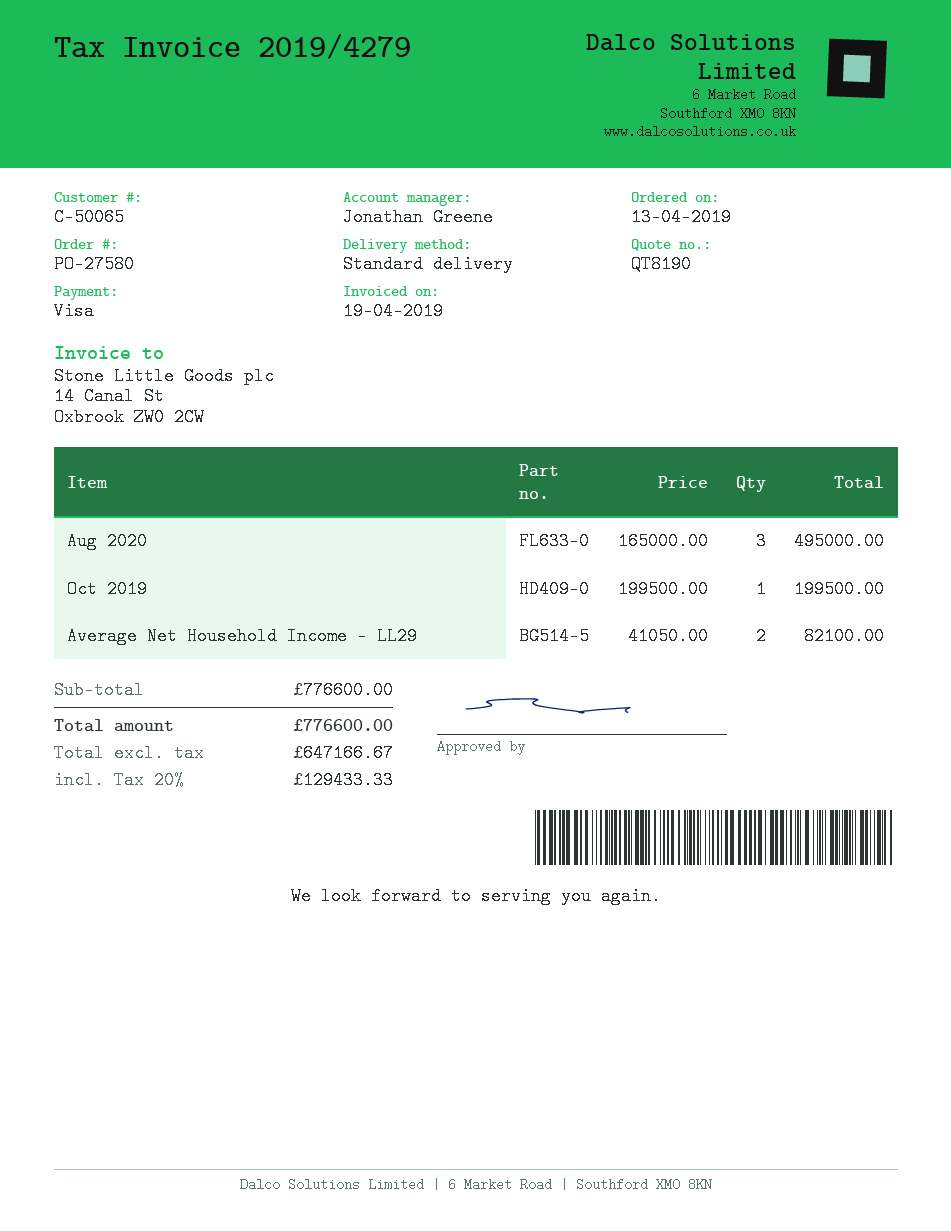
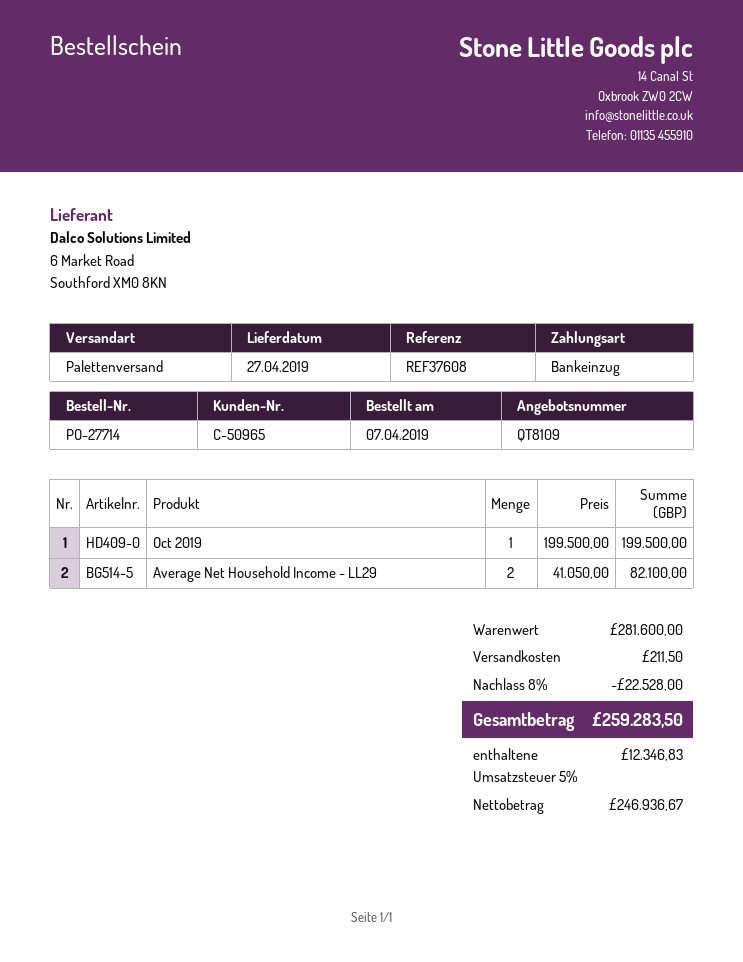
quote number: QT8190 -> QT8109
order number: PO-27580 -> PO-27714
order date: 2019-04-13 -> 2019-04-07
customer number: C-50065 -> C-50965
payment method: Visa -> direct debit
shipping method: standard -> pallet freight
Aug 2020: 3 x 165000.00 = 495000.00 -> none
subtotal: 776600.00 -> 281600.00
discount: none -> 8% = 22528.00
shipping: none -> 211.50
net: 647166.67 -> 246936.67
tax: 20% = 129433.33 -> 5% = 12346.83
total: 776600.00 -> 259283.50

